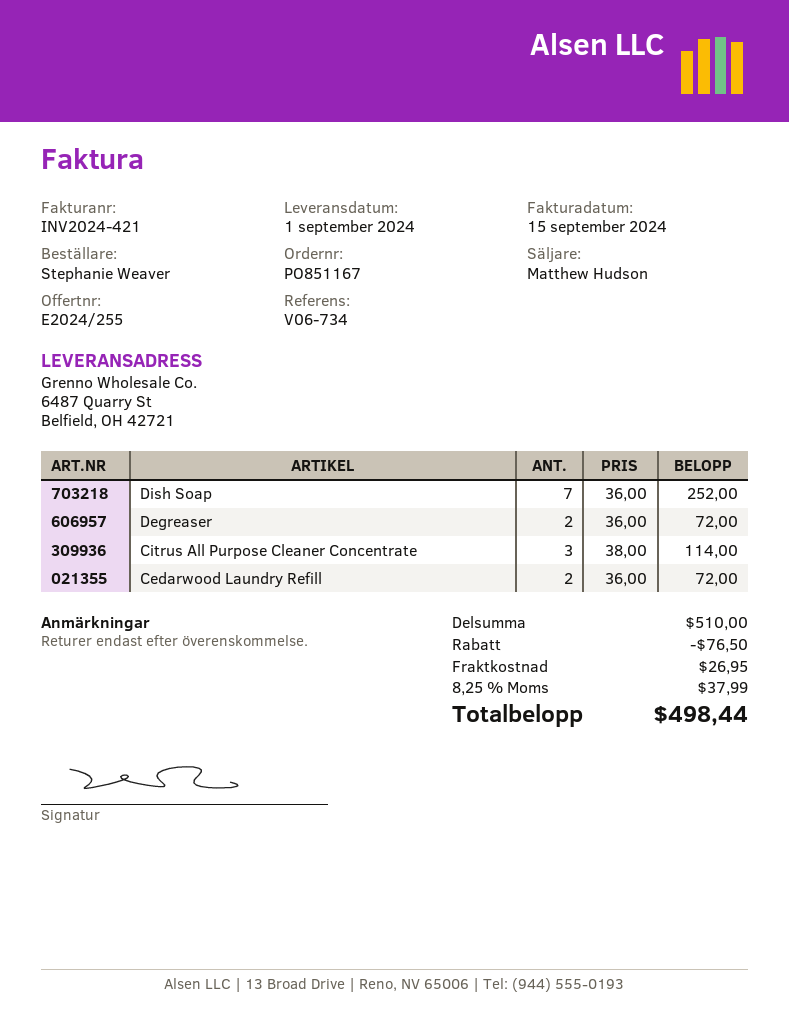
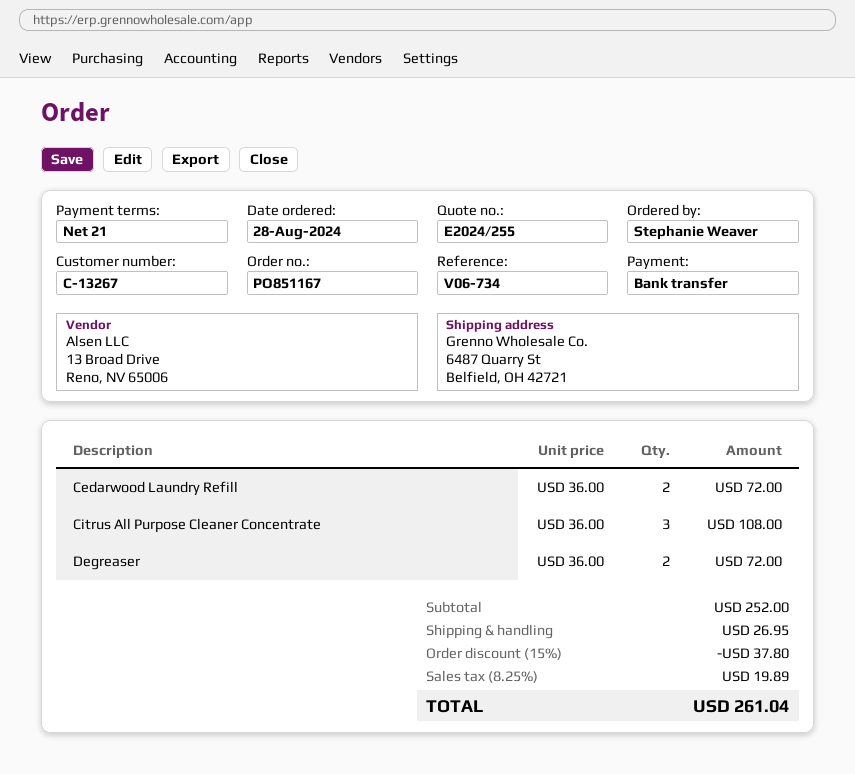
Dish Soap: 7 x 36.00 = 252.00 -> none
Citrus All Purpose Cleaner Concentrate: 3 x 38.00 = 114.00 -> 3 x 36.00 = 108.00
subtotal: 510.00 -> 252.00
discount: 76.50 -> 37.80
tax: 8.25% = 37.99 -> 8.25% = 19.89
total: 498.44 -> 261.04

